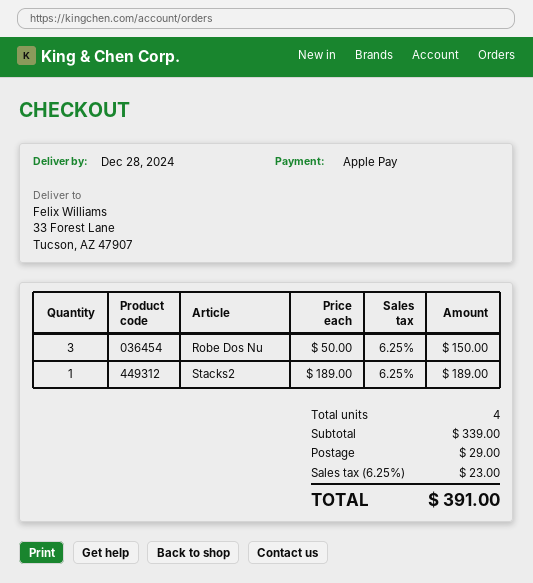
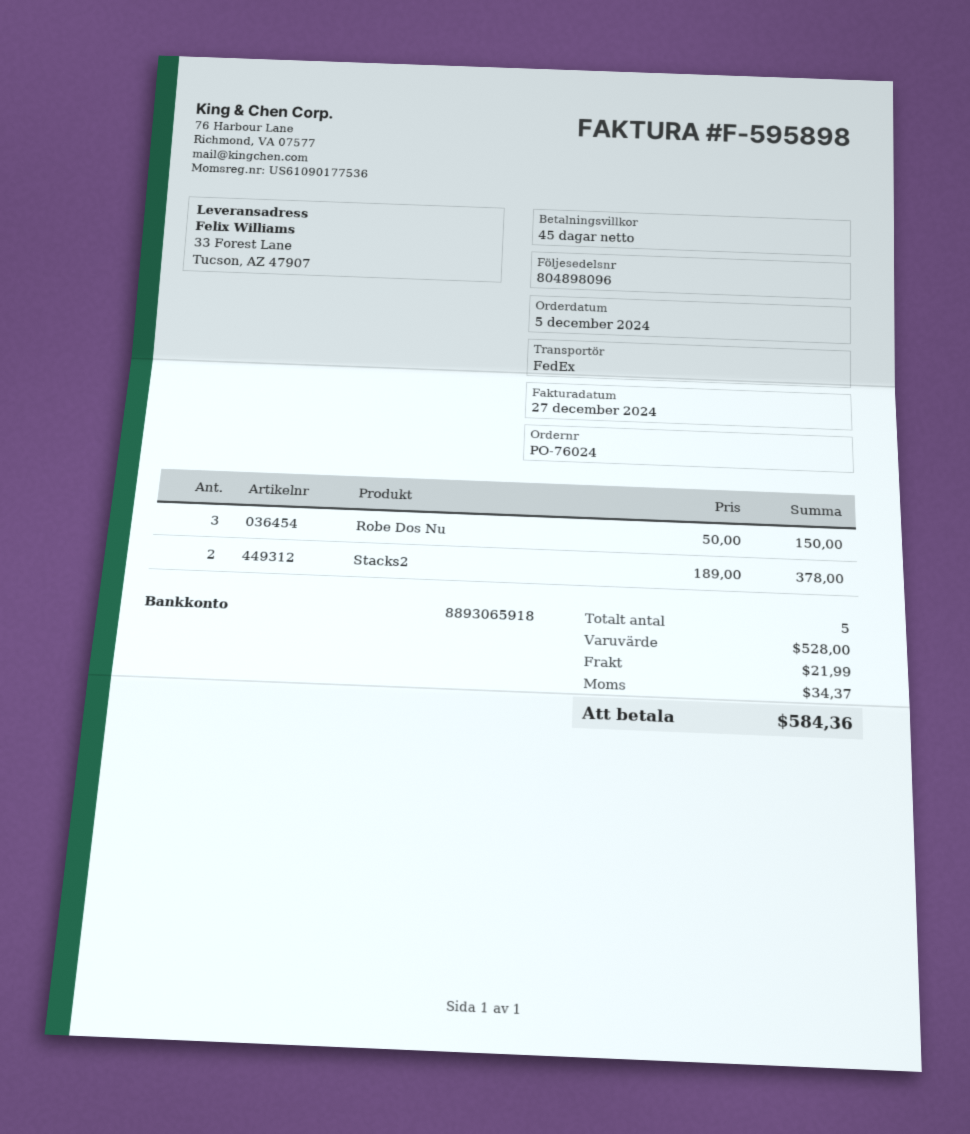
Stacks2: 1 x 189.00 = 189.00 -> 2 x 189.00 = 378.00
total quantity: 4 -> 5
subtotal: 339.00 -> 528.00
shipping: 29.00 -> 21.99
tax: 23.00 -> 34.37
total: 391.00 -> 584.36

